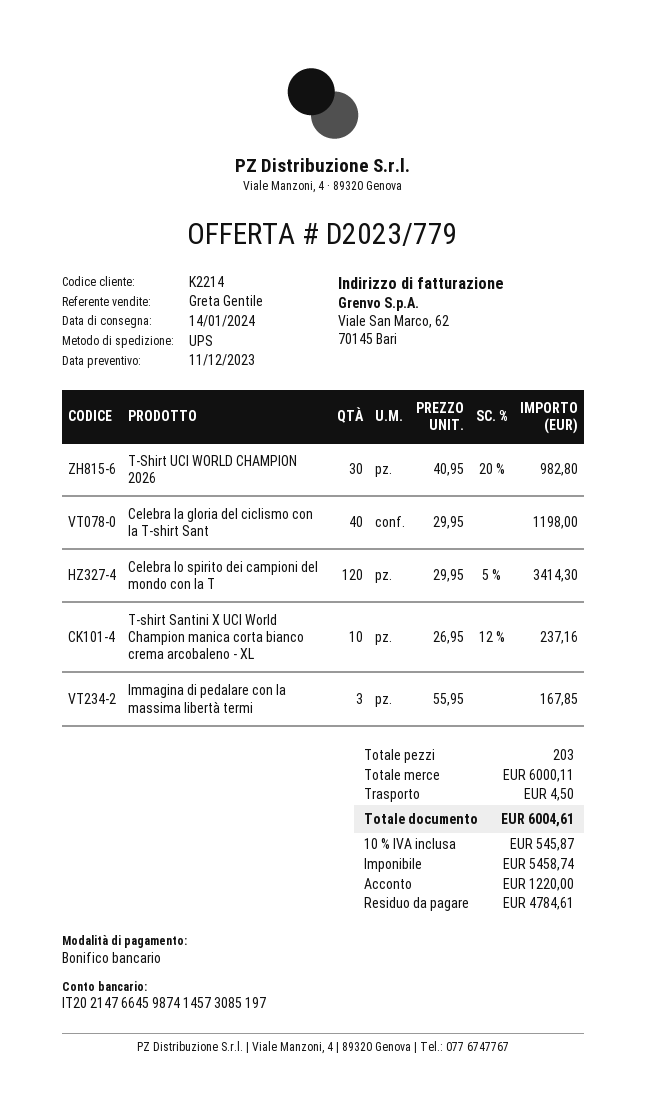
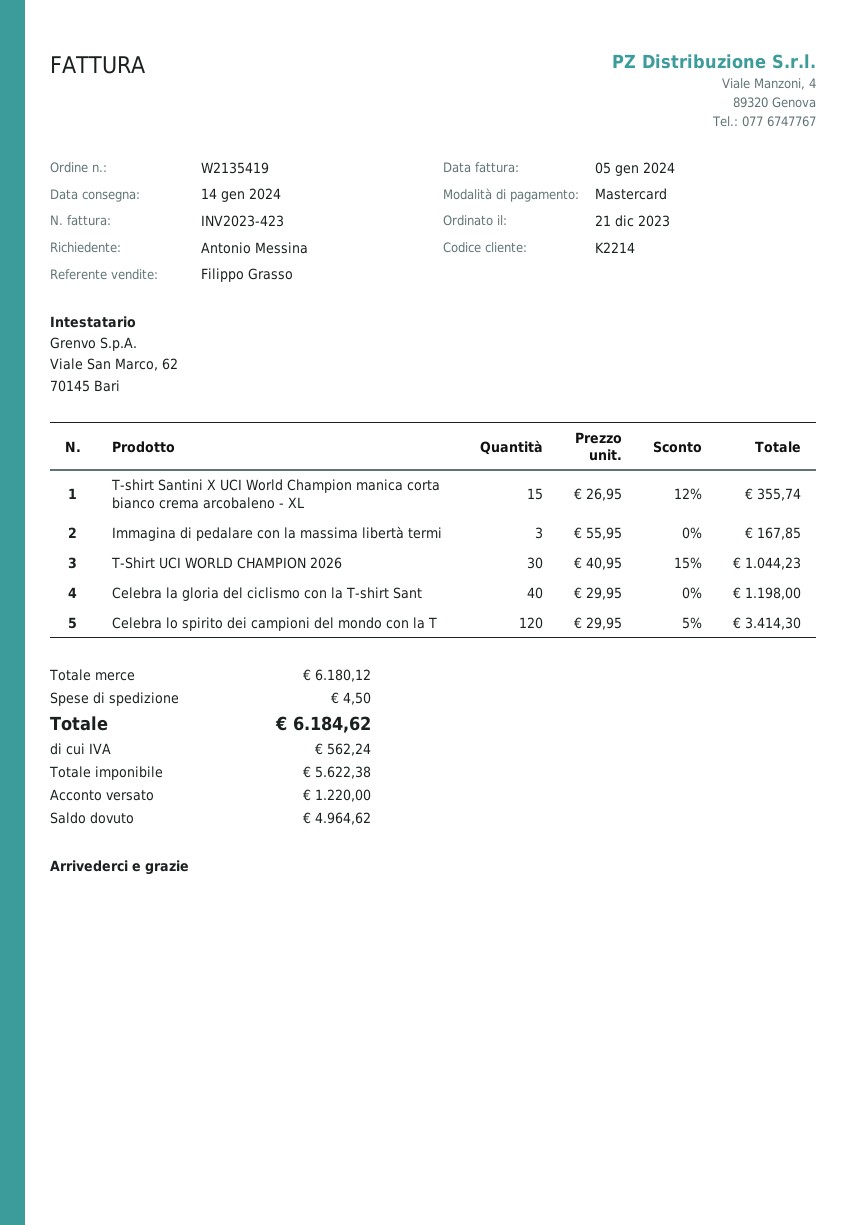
sales rep: Greta Gentile -> Filippo Grasso
payment method: bank transfer -> Mastercard
T-Shirt UCI WORLD CHAMPION 2026: 30 x 40.95 - 20% = 982.80 -> 30 x 40.95 - 15% = 1044.23
T-shirt Santini X UCI World Champion manica corta bianco crema arcobaleno - XL: 10 x 26.95 - 12% = 237.16 -> 15 x 26.95 - 12% = 355.74
subtotal: 6000.11 -> 6180.12
net: 5458.74 -> 5622.38
tax: 545.87 -> 562.24
total: 6004.61 -> 6184.62
balance: 4784.61 -> 4964.62

